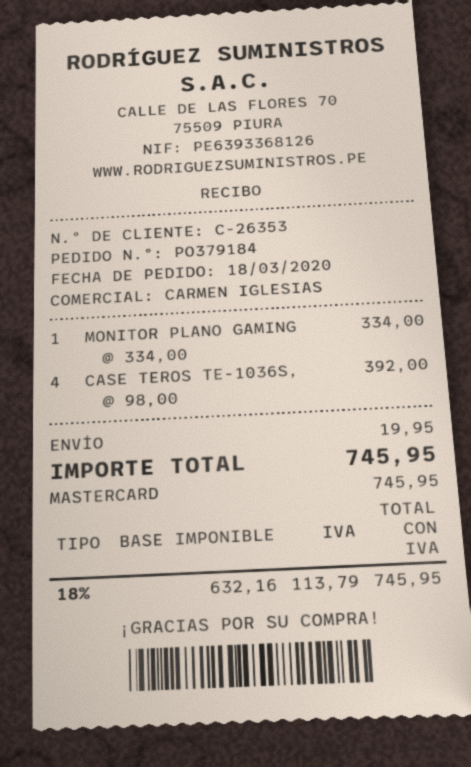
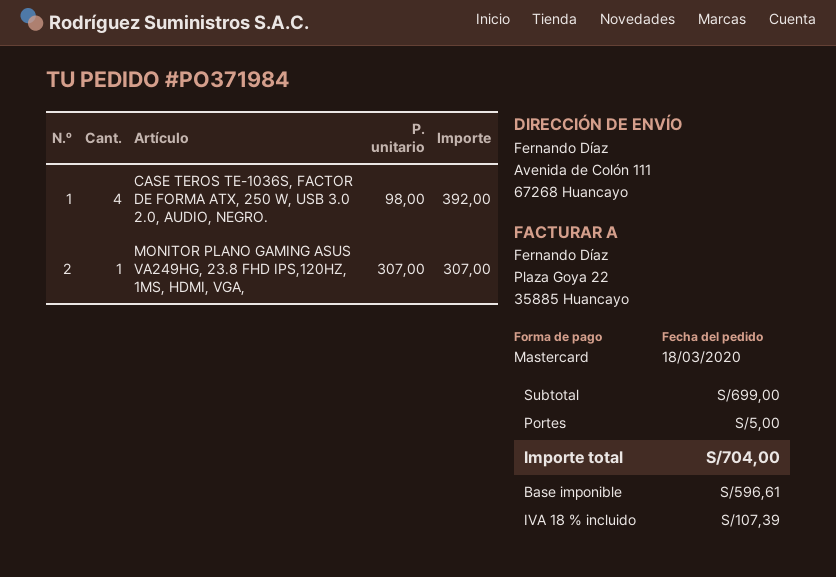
order number: PO379184 -> PO371984
MONITOR PLANO GAMING: 1 x 334.00 = 334.00 -> 1 x 307.00 = 307.00
shipping: 19.95 -> 5.00
net: 632.16 -> 596.61
tax: 18% = 113.79 -> 18% = 107.39
total: 745.95 -> 704.00

